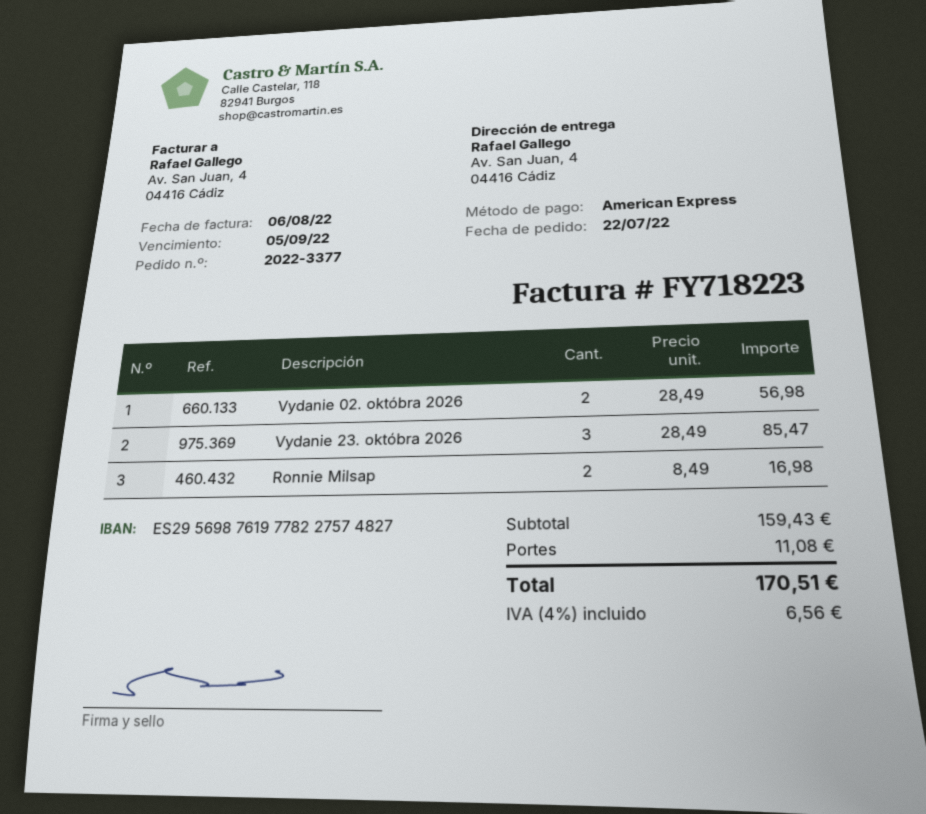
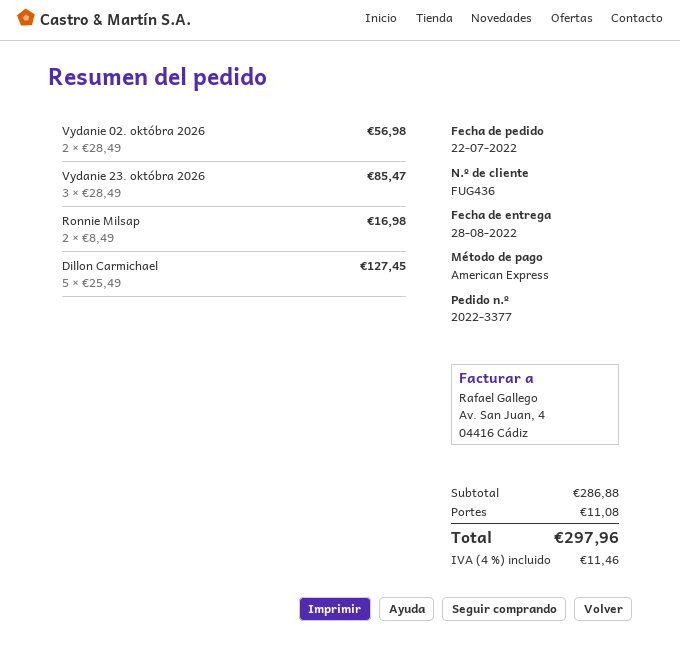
Dillon Carmichael: none -> 5 x 25.49 = 127.45
subtotal: 159.43 -> 286.88
tax: 4% = 6.56 -> 4% = 11.46
total: 170.51 -> 297.96

